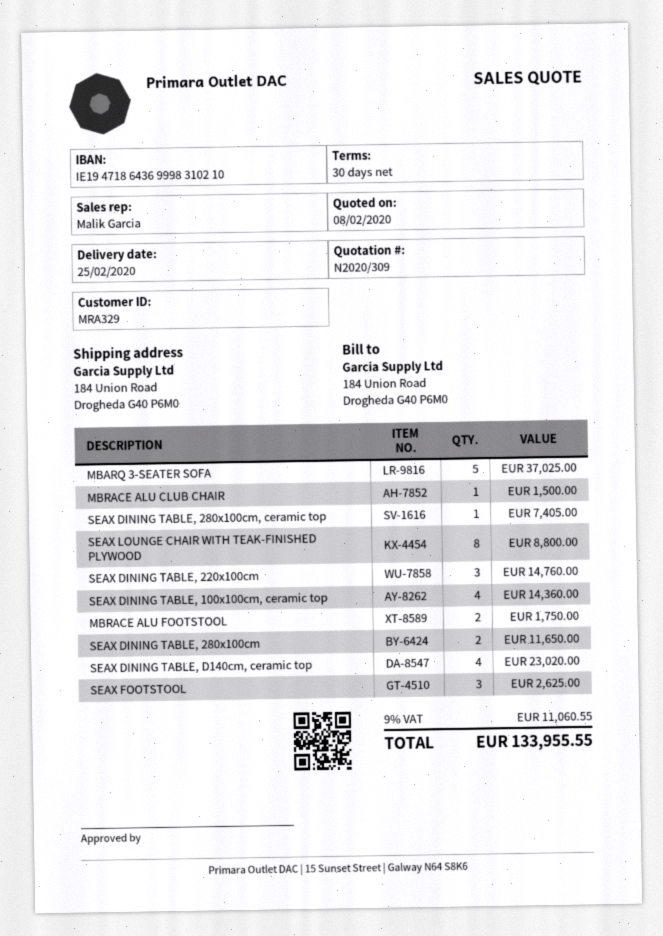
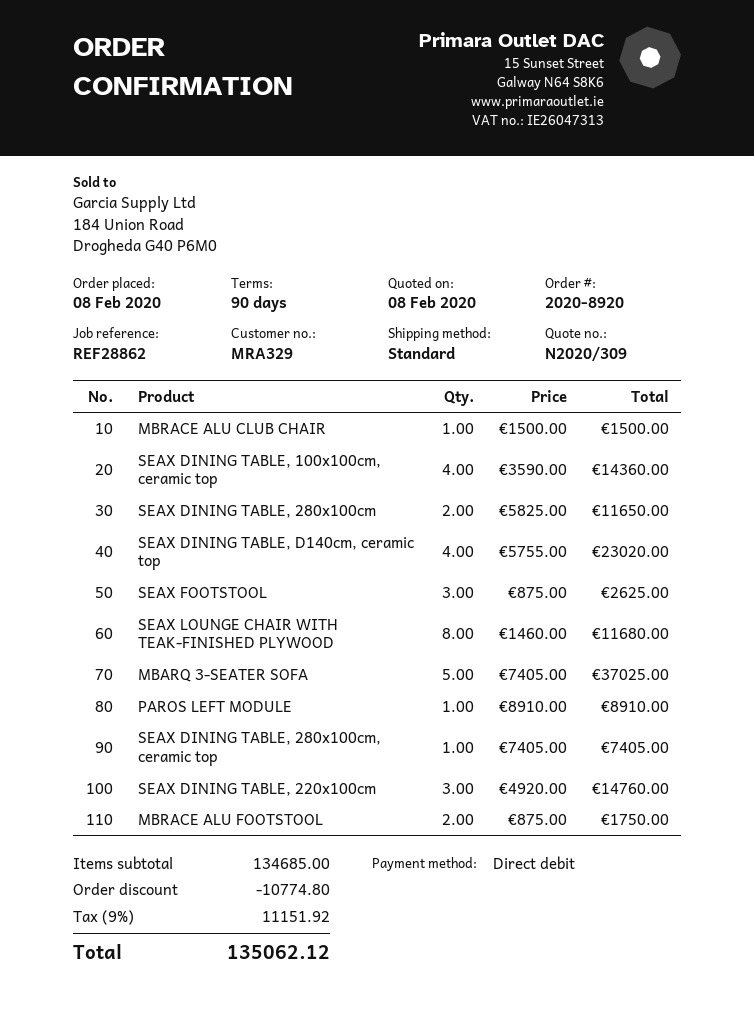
payment terms: 30 days -> 90 days
SEAX LOUNGE CHAIR WITH TEAK-FINISHED PLYWOOD: 8 for 8800.00 -> 8 for 11680.00
PAROS LEFT MODULE: none -> 1 for 8910.00
discount: none -> 10774.80
tax: 9% = 11060.55 -> 9% = 11151.92
total: 133955.55 -> 135062.12

